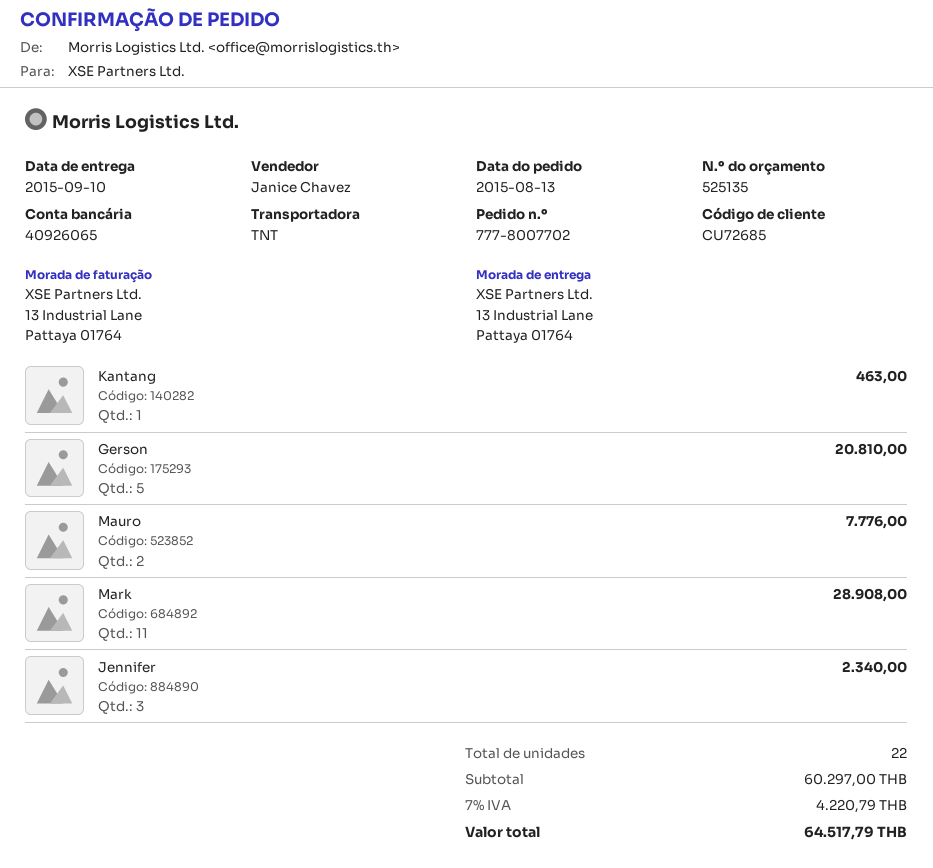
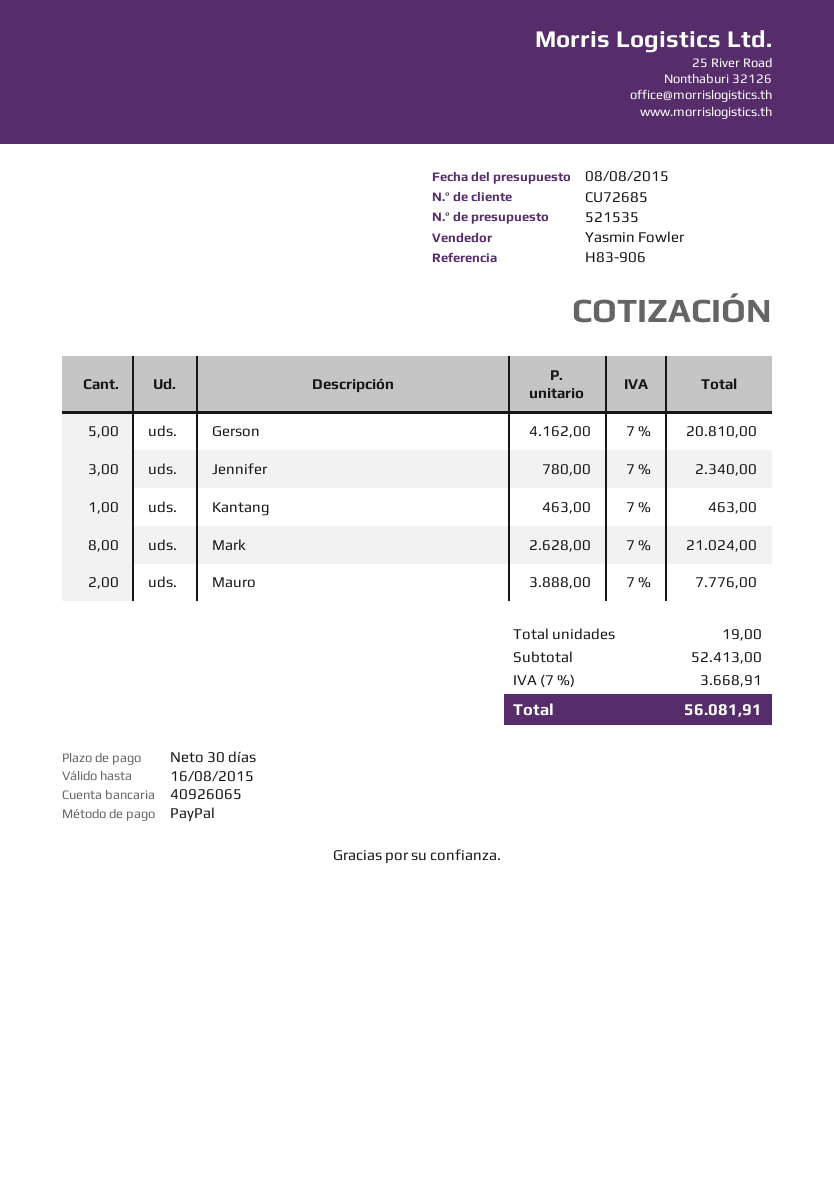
quote number: 525135 -> 521535
sales rep: Janice Chavez -> Yasmin Fowler
Mark: 11 for 28908.00 -> 8 for 21024.00
total quantity: 22 -> 19
subtotal: 60297.00 -> 52413.00
tax: 7% = 4220.79 -> 7% = 3668.91
total: 64517.79 -> 56081.91

